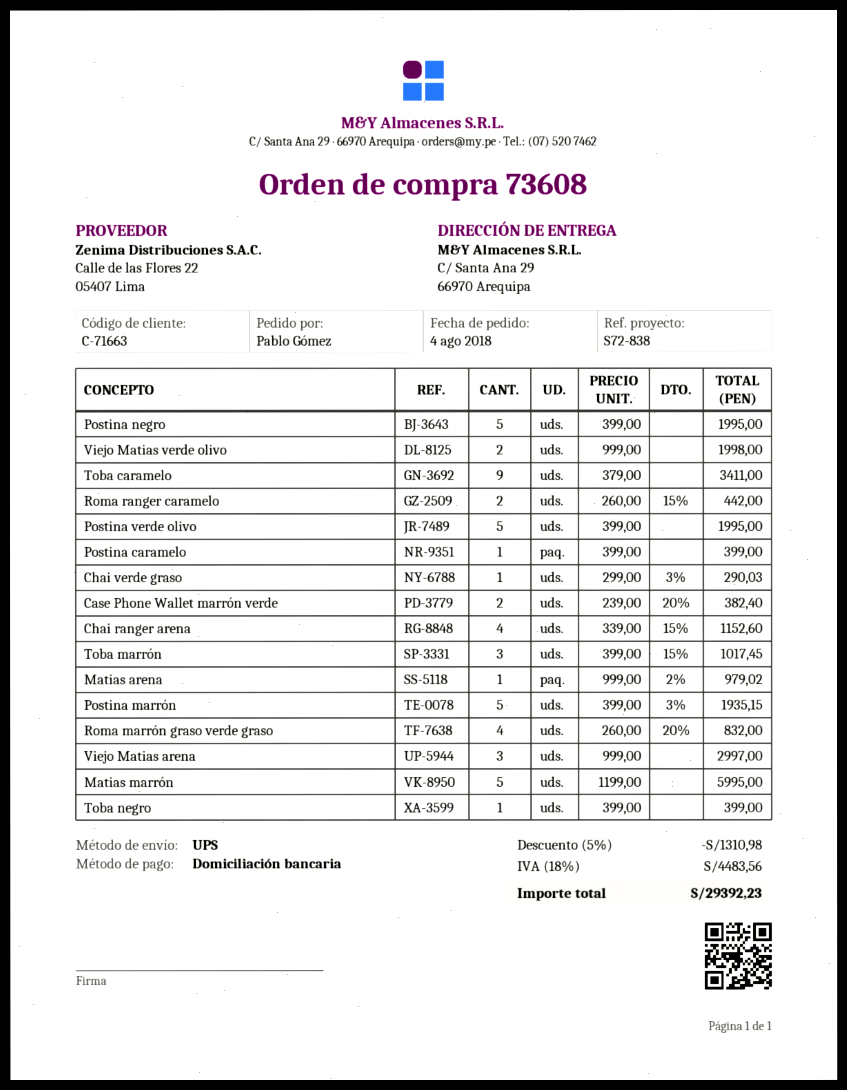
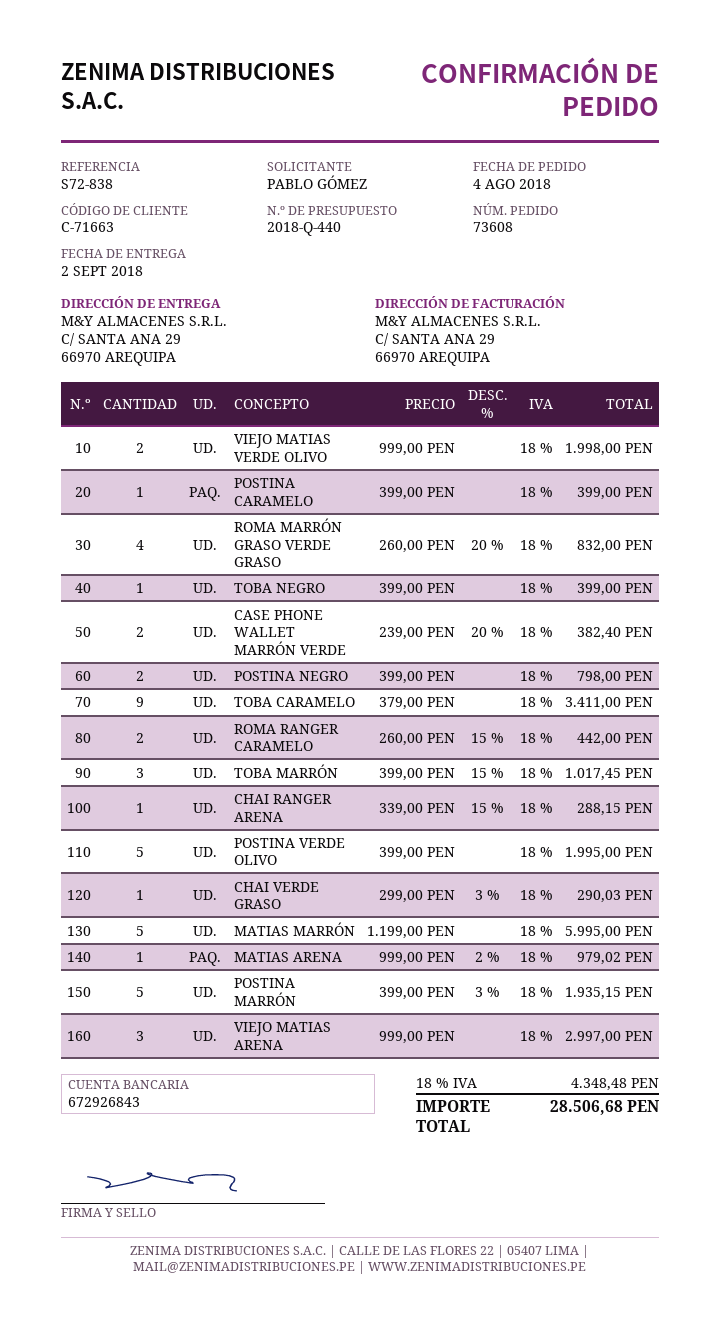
Postina negro: 5 x 399.00 = 1995.00 -> 2 x 399.00 = 798.00
Chai ranger arena: 4 x 339.00 - 15% = 1152.60 -> 1 x 339.00 - 15% = 288.15
discount: 5% = 1310.98 -> none
tax: 18% = 4483.56 -> 18% = 4348.48
total: 29392.23 -> 28506.68

